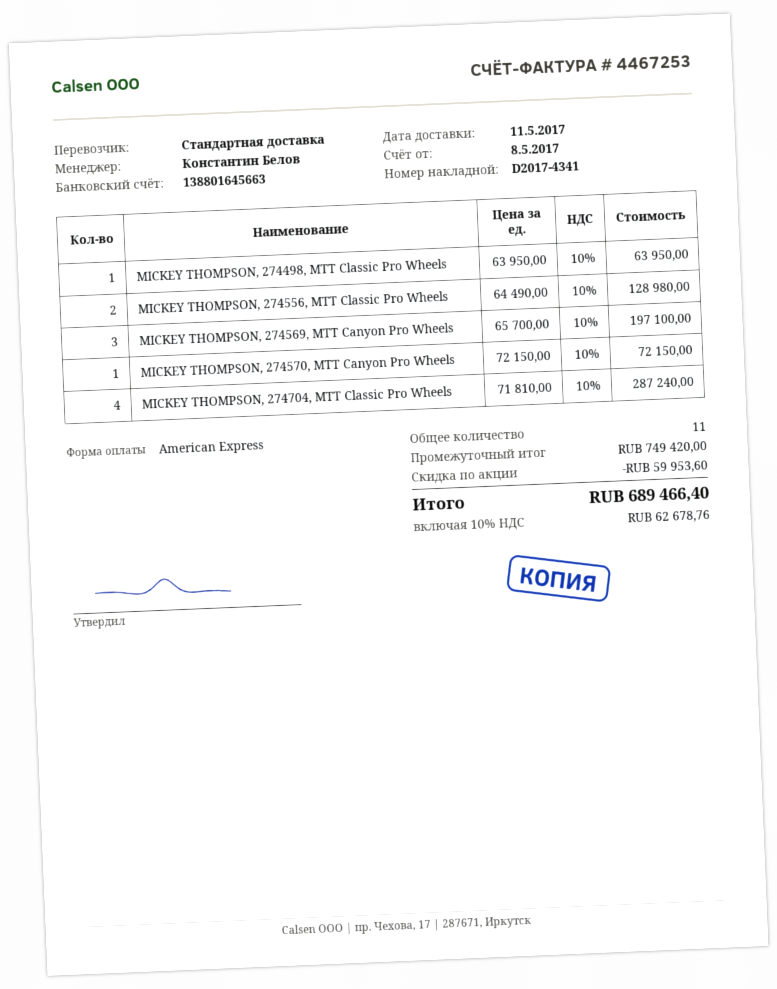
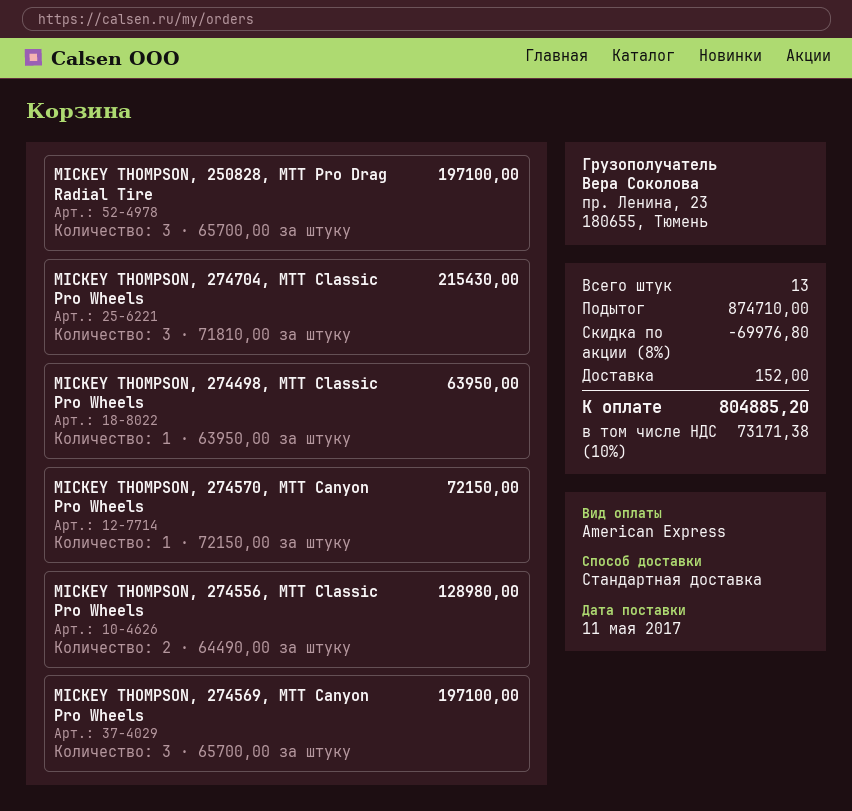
MICKEY THOMPSON, 274704, MTT Classic Pro Wheels: 4 x 71810.00 = 287240.00 -> 3 x 71810.00 = 215430.00
MICKEY THOMPSON, 250828, MTT Pro Drag Radial Tire: none -> 3 x 65700.00 = 197100.00
total quantity: 11 -> 13
subtotal: 749420.00 -> 874710.00
discount: 59953.60 -> 69976.80
shipping: none -> 152.00
tax: 10% = 62678.76 -> 10% = 73171.38
total: 689466.40 -> 804885.20

